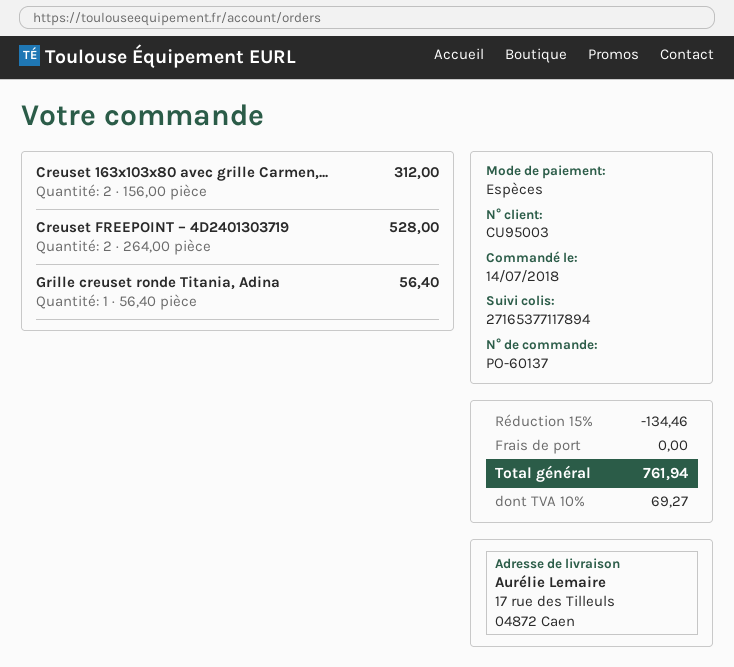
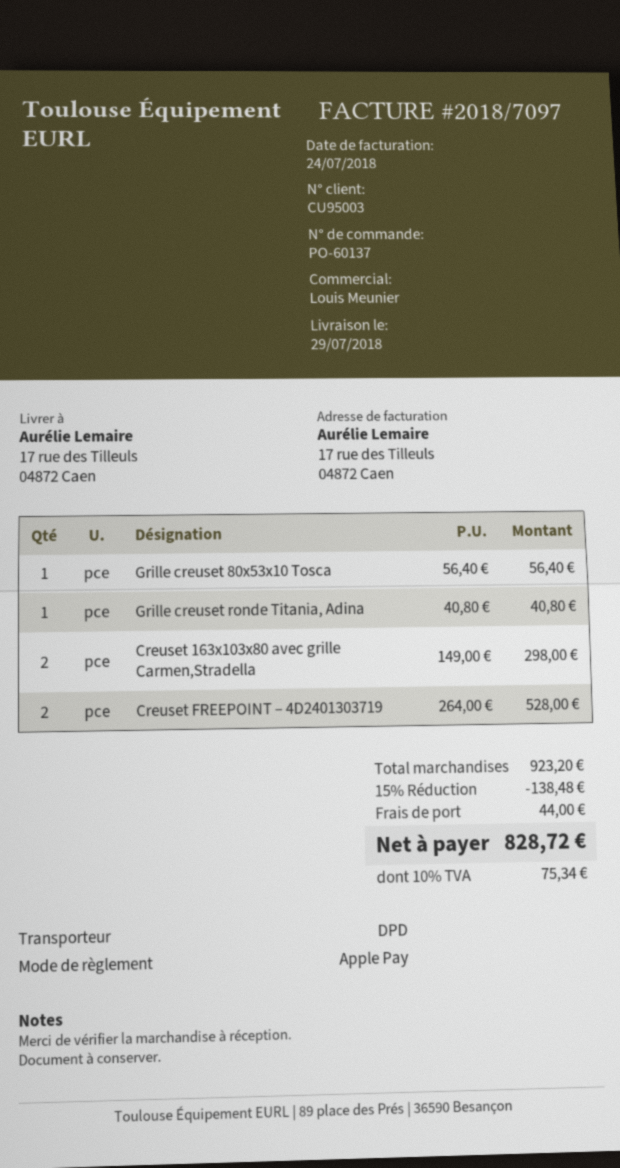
payment method: cash -> Apple Pay
Creuset 163x103x80 avec grille Carmen,...: 2 x 156.00 = 312.00 -> 2 x 149.00 = 298.00
Grille creuset ronde Titania, Adina: 1 x 56.40 = 56.40 -> 1 x 40.80 = 40.80
Grille creuset 80x53x10 Tosca: none -> 1 x 56.40 = 56.40
discount: 15% = 134.46 -> 15% = 138.48
shipping: 0.00 -> 44.00
tax: 10% = 69.27 -> 10% = 75.34
total: 761.94 -> 828.72

